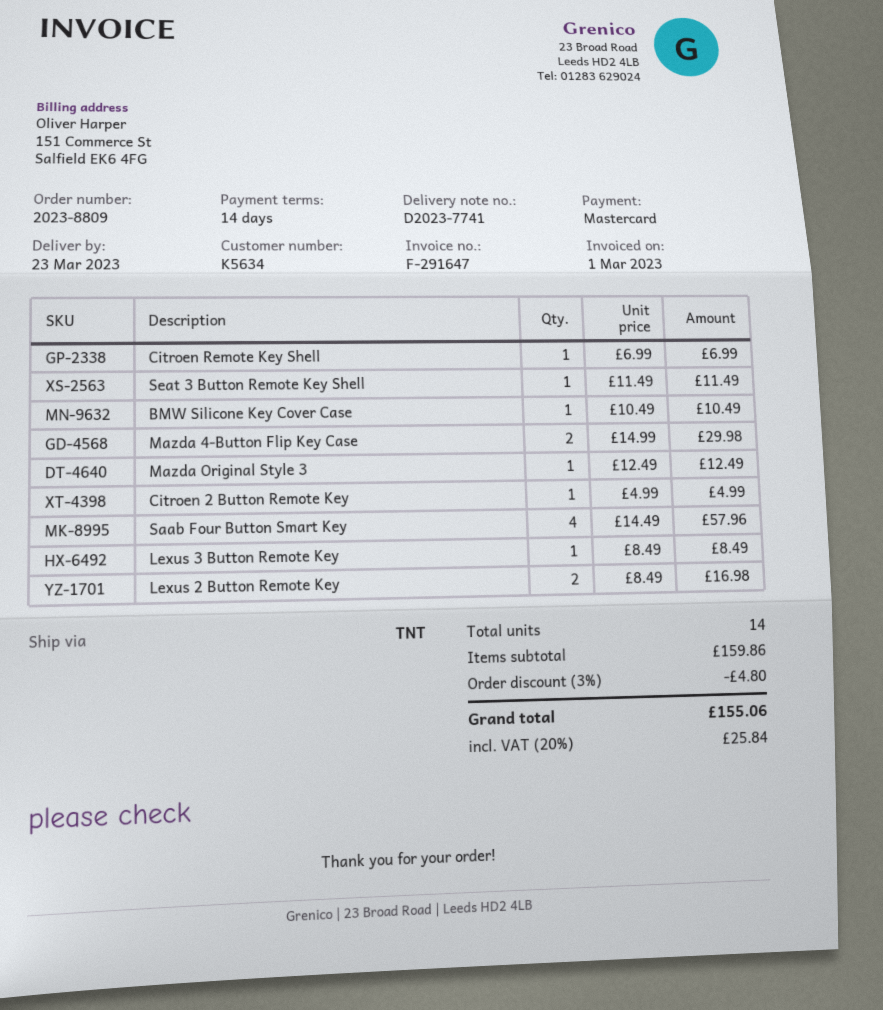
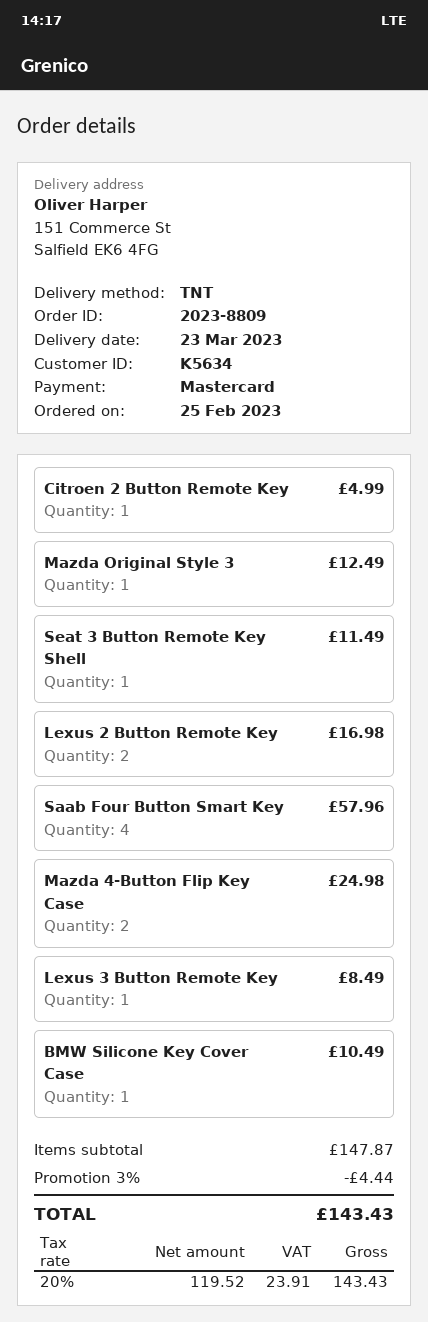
Citroen Remote Key Shell: 1 for 6.99 -> none
Mazda 4-Button Flip Key Case: 2 for 29.98 -> 2 for 24.98
subtotal: 159.86 -> 147.87
discount: 3% = 4.80 -> 3% = 4.44
tax: 20% = 25.84 -> 20% = 23.91
total: 155.06 -> 143.43

